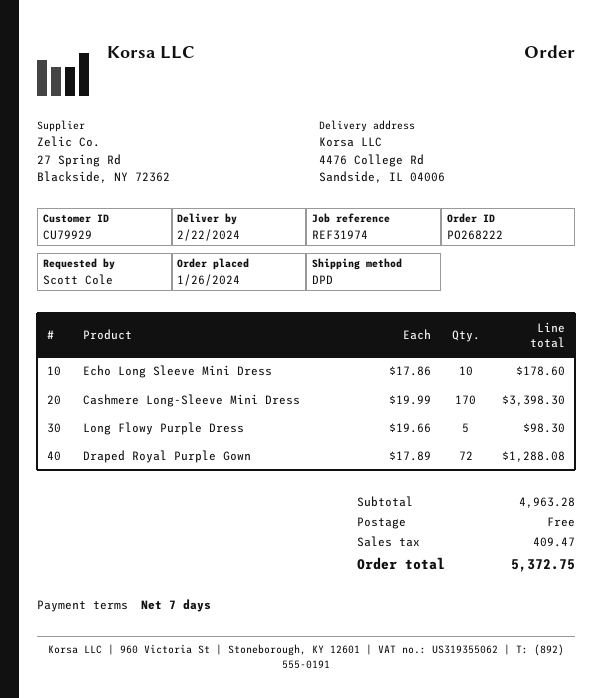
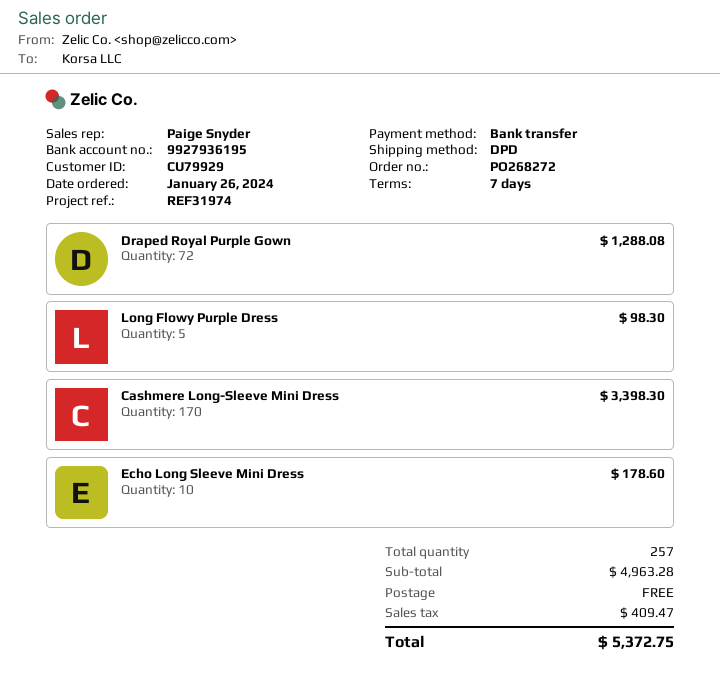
order number: PO268222 -> PO268272

